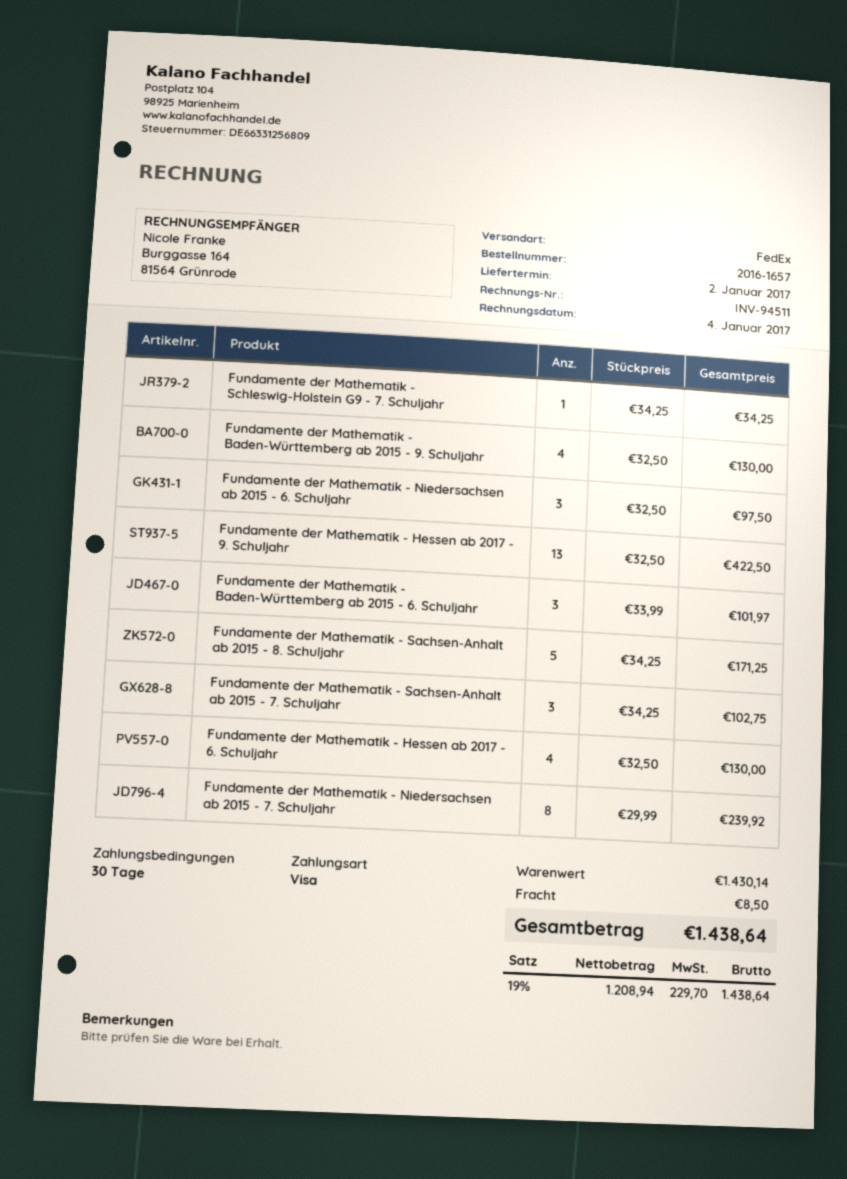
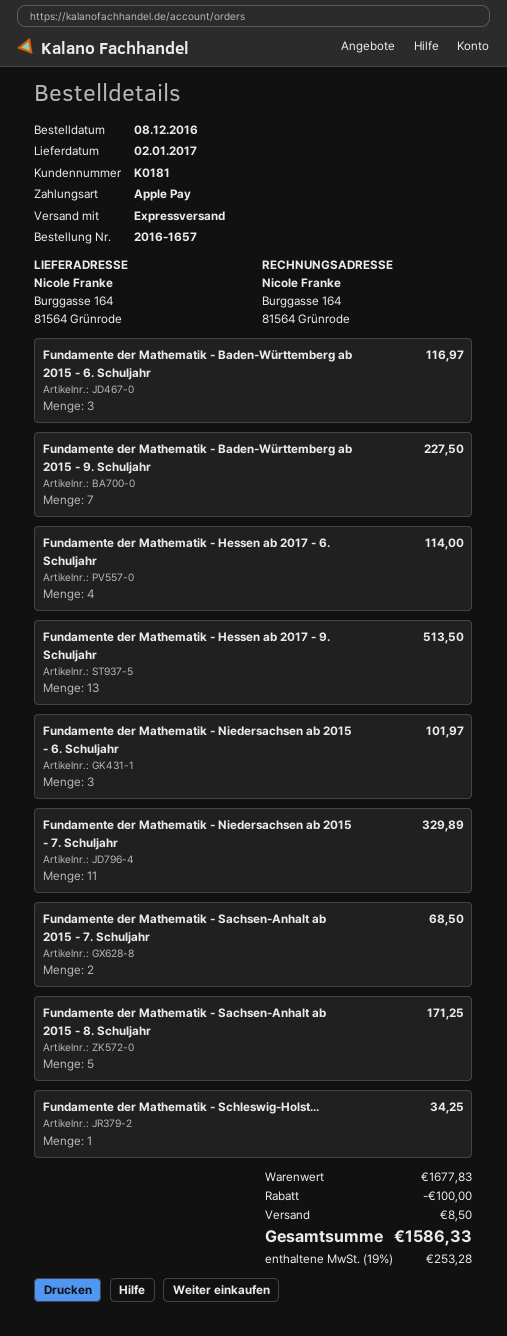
payment method: Visa -> Apple Pay
shipping method: FedEx -> express
Fundamente der Mathematik - Baden-Württemberg ab 2015 - 9. Schuljahr: 4 for 130.00 -> 7 for 227.50
Fundamente der Mathematik - Niedersachsen ab 2015 - 6. Schuljahr: 3 for 97.50 -> 3 for 101.97
Fundamente der Mathematik - Hessen ab 2017 - 9. Schuljahr: 13 for 422.50 -> 13 for 513.50
Fundamente der Mathematik - Baden-Württemberg ab 2015 - 6. Schuljahr: 3 for 101.97 -> 3 for 116.97
Fundamente der Mathematik - Sachsen-Anhalt ab 2015 - 7. Schuljahr: 3 for 102.75 -> 2 for 68.50
Fundamente der Mathematik - Hessen ab 2017 - 6. Schuljahr: 4 for 130.00 -> 4 for 114.00
Fundamente der Mathematik - Niedersachsen ab 2015 - 7. Schuljahr: 8 for 239.92 -> 11 for 329.89
subtotal: 1430.14 -> 1677.83
discount: none -> 100.00
tax: 19% = 229.70 -> 19% = 253.28
total: 1438.64 -> 1586.33

